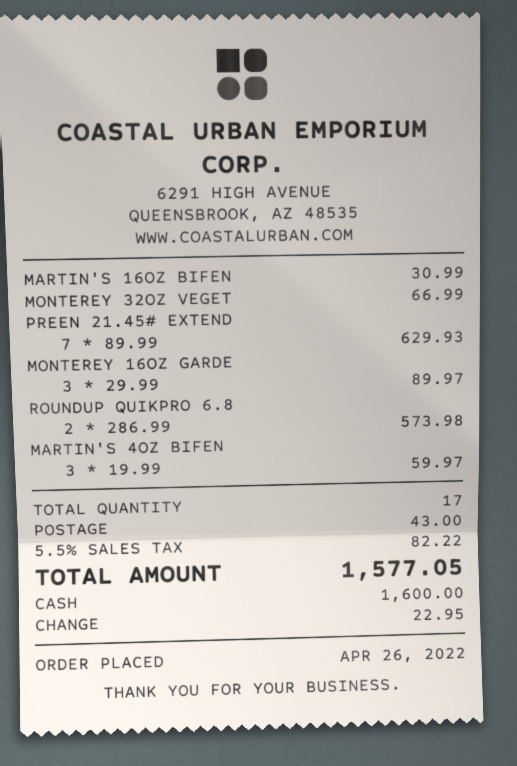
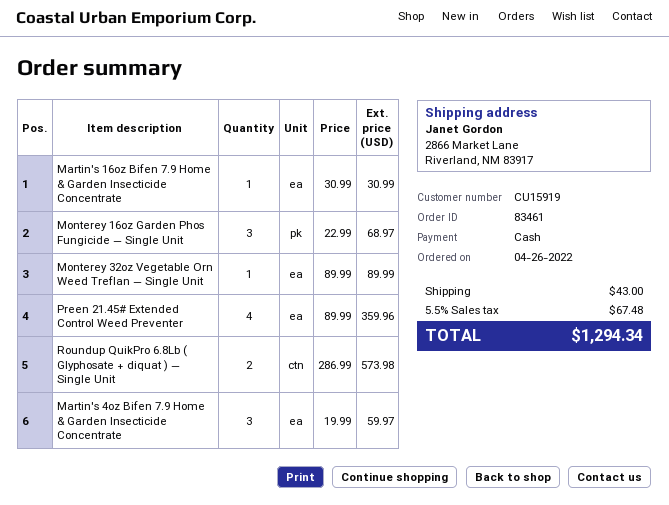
MONTEREY 32OZ VEGET: 1 x 66.99 = 66.99 -> 1 x 89.99 = 89.99
PREEN 21.45# EXTEND: 7 x 89.99 = 629.93 -> 4 x 89.99 = 359.96
MONTEREY 16OZ GARDE: 3 x 29.99 = 89.97 -> 3 x 22.99 = 68.97
tax: 5.5% = 82.22 -> 5.5% = 67.48
total: 1577.05 -> 1294.34

